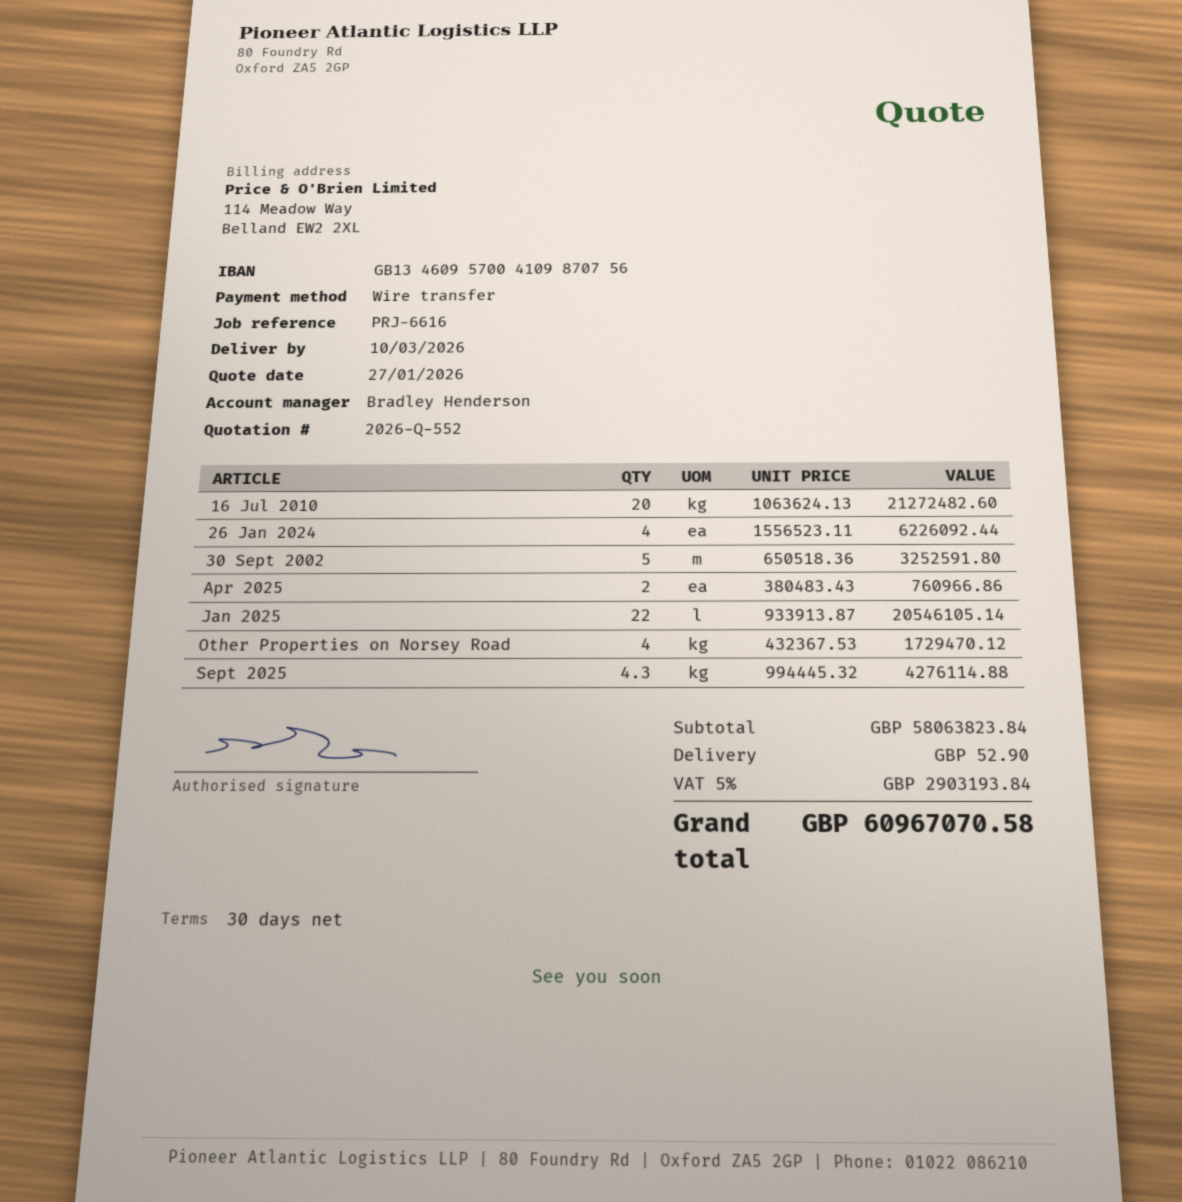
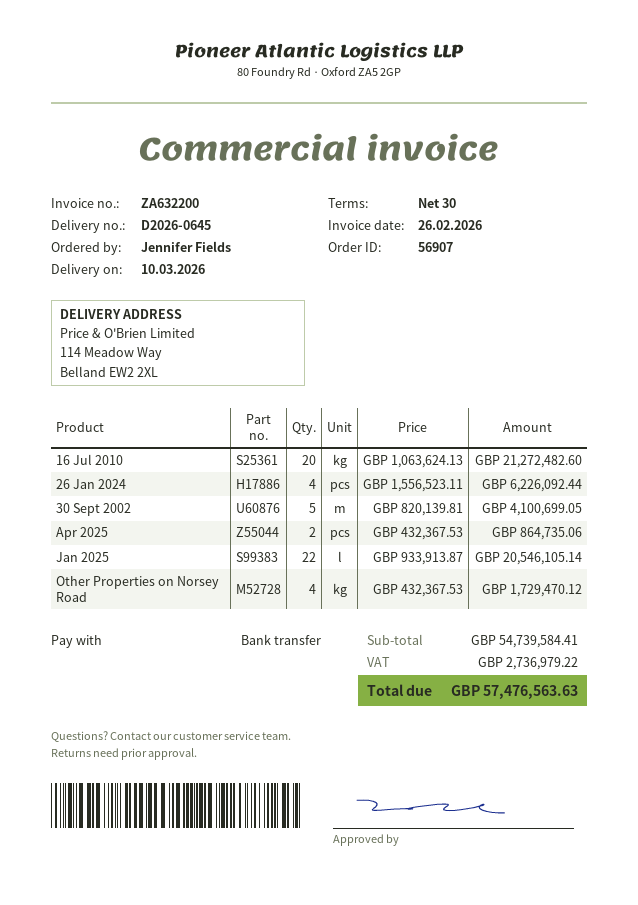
30 Sept 2002: 5 x 650518.36 = 3252591.80 -> 5 x 820139.81 = 4100699.05
Apr 2025: 2 x 380483.43 = 760966.86 -> 2 x 432367.53 = 864735.06
Sept 2025: 4.3 x 994445.32 = 4276114.88 -> none
subtotal: 58063823.84 -> 54739584.41
shipping: 52.90 -> none
tax: 2903193.84 -> 2736979.22
total: 60967070.58 -> 57476563.63

